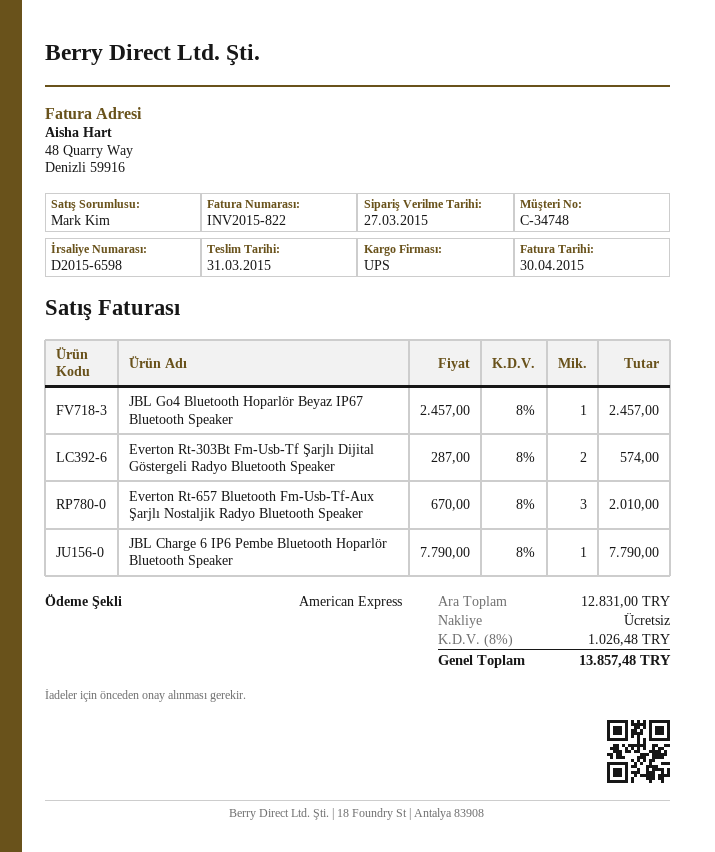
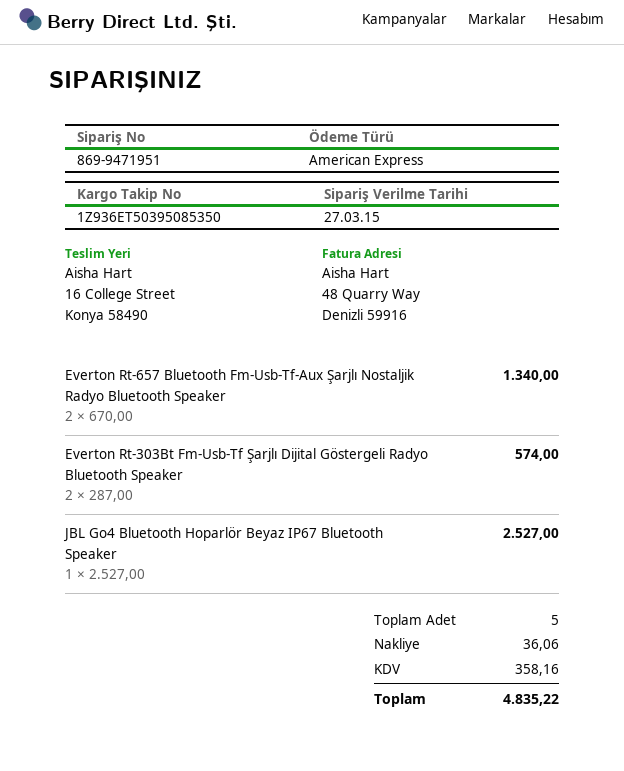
JBL Go4 Bluetooth Hoparlör Beyaz IP67 Bluetooth Speaker: 1 x 2457.00 = 2457.00 -> 1 x 2527.00 = 2527.00
Everton Rt-657 Bluetooth Fm-Usb-Tf-Aux Şarjlı Nostaljik Radyo Bluetooth Speaker: 3 x 670.00 = 2010.00 -> 2 x 670.00 = 1340.00
JBL Charge 6 IP6 Pembe Bluetooth Hoparlör Bluetooth Speaker: 1 x 7790.00 = 7790.00 -> none
shipping: 0.00 -> 36.06
tax: 1026.48 -> 358.16
total: 13857.48 -> 4835.22

